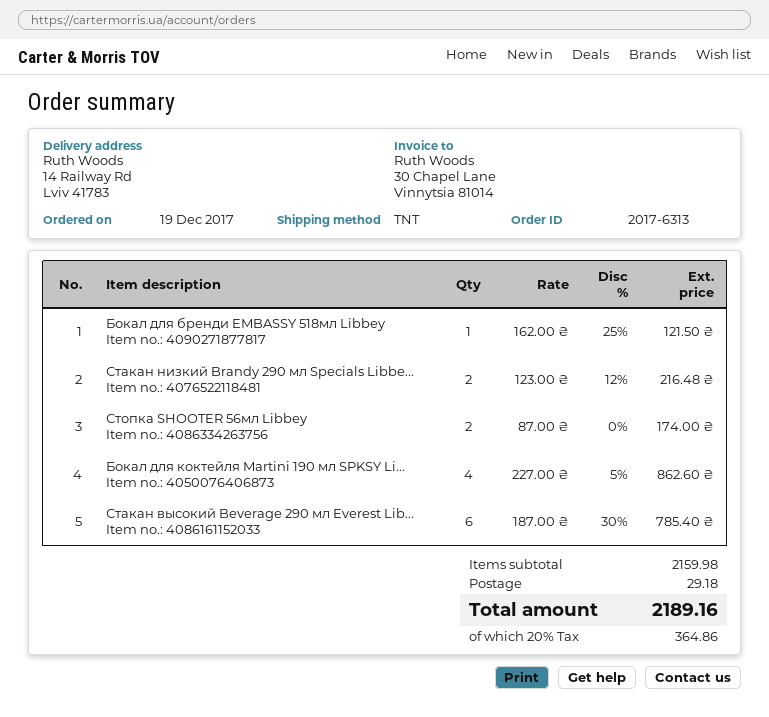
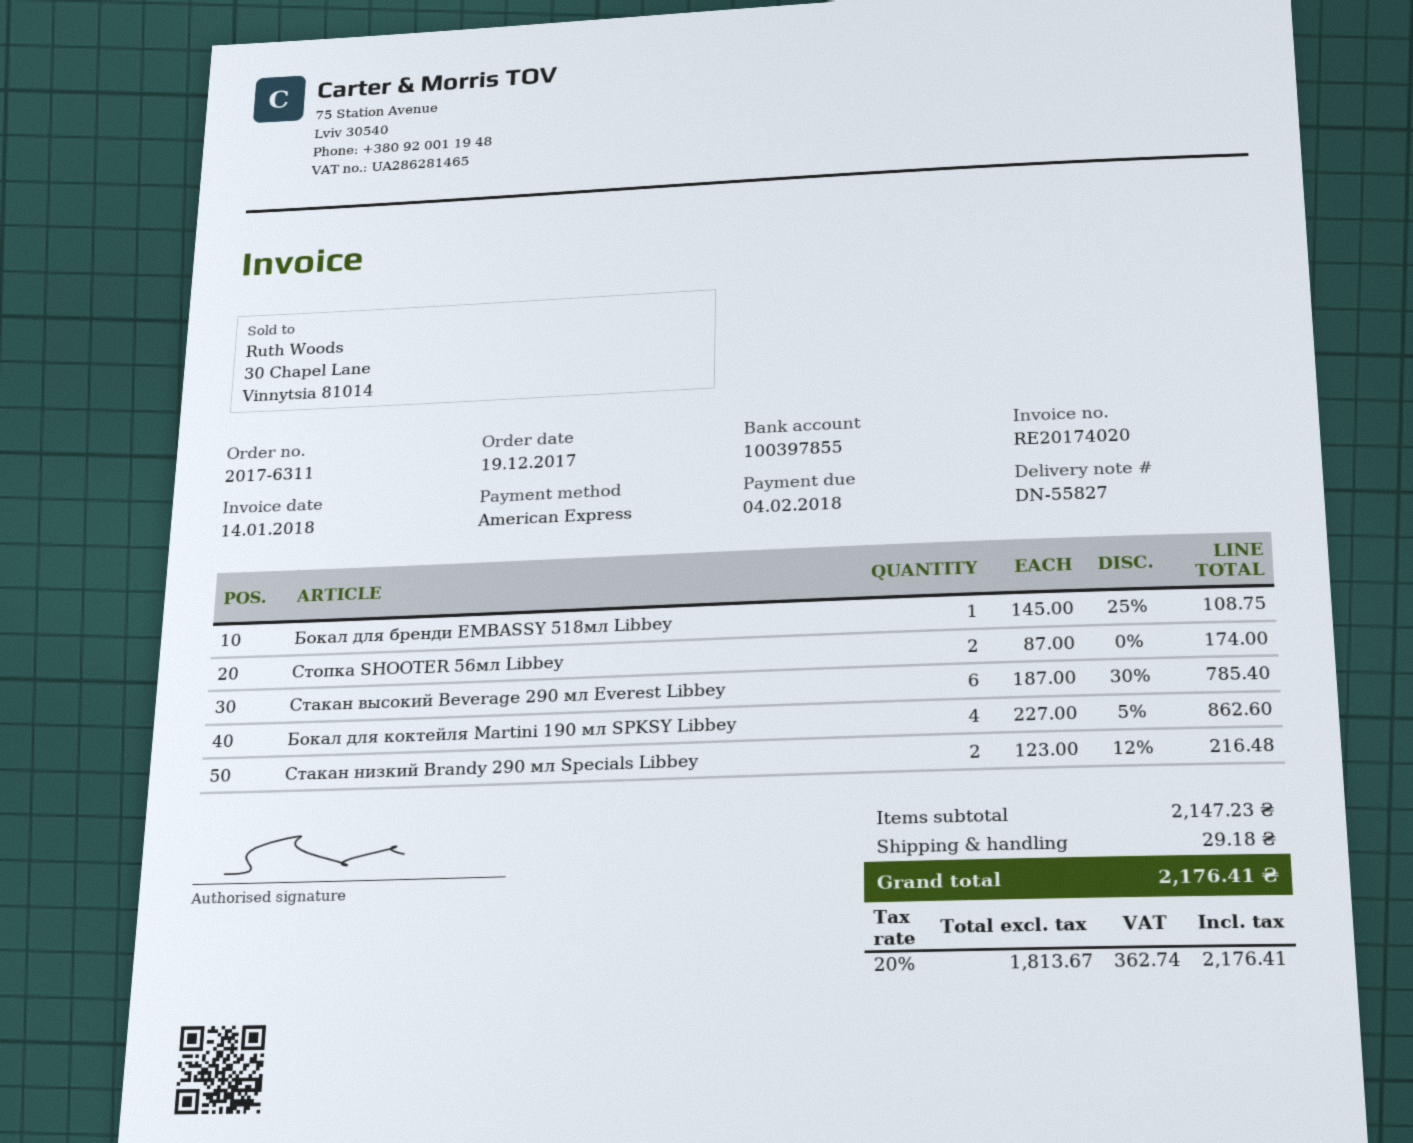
order number: 2017-6313 -> 2017-6311
Бокал для бренди EMBASSY 518мл Libbey: 1 x 162.00 - 25% = 121.50 -> 1 x 145.00 - 25% = 108.75
subtotal: 2159.98 -> 2147.23
tax: 20% = 364.86 -> 20% = 362.74
total: 2189.16 -> 2176.41

